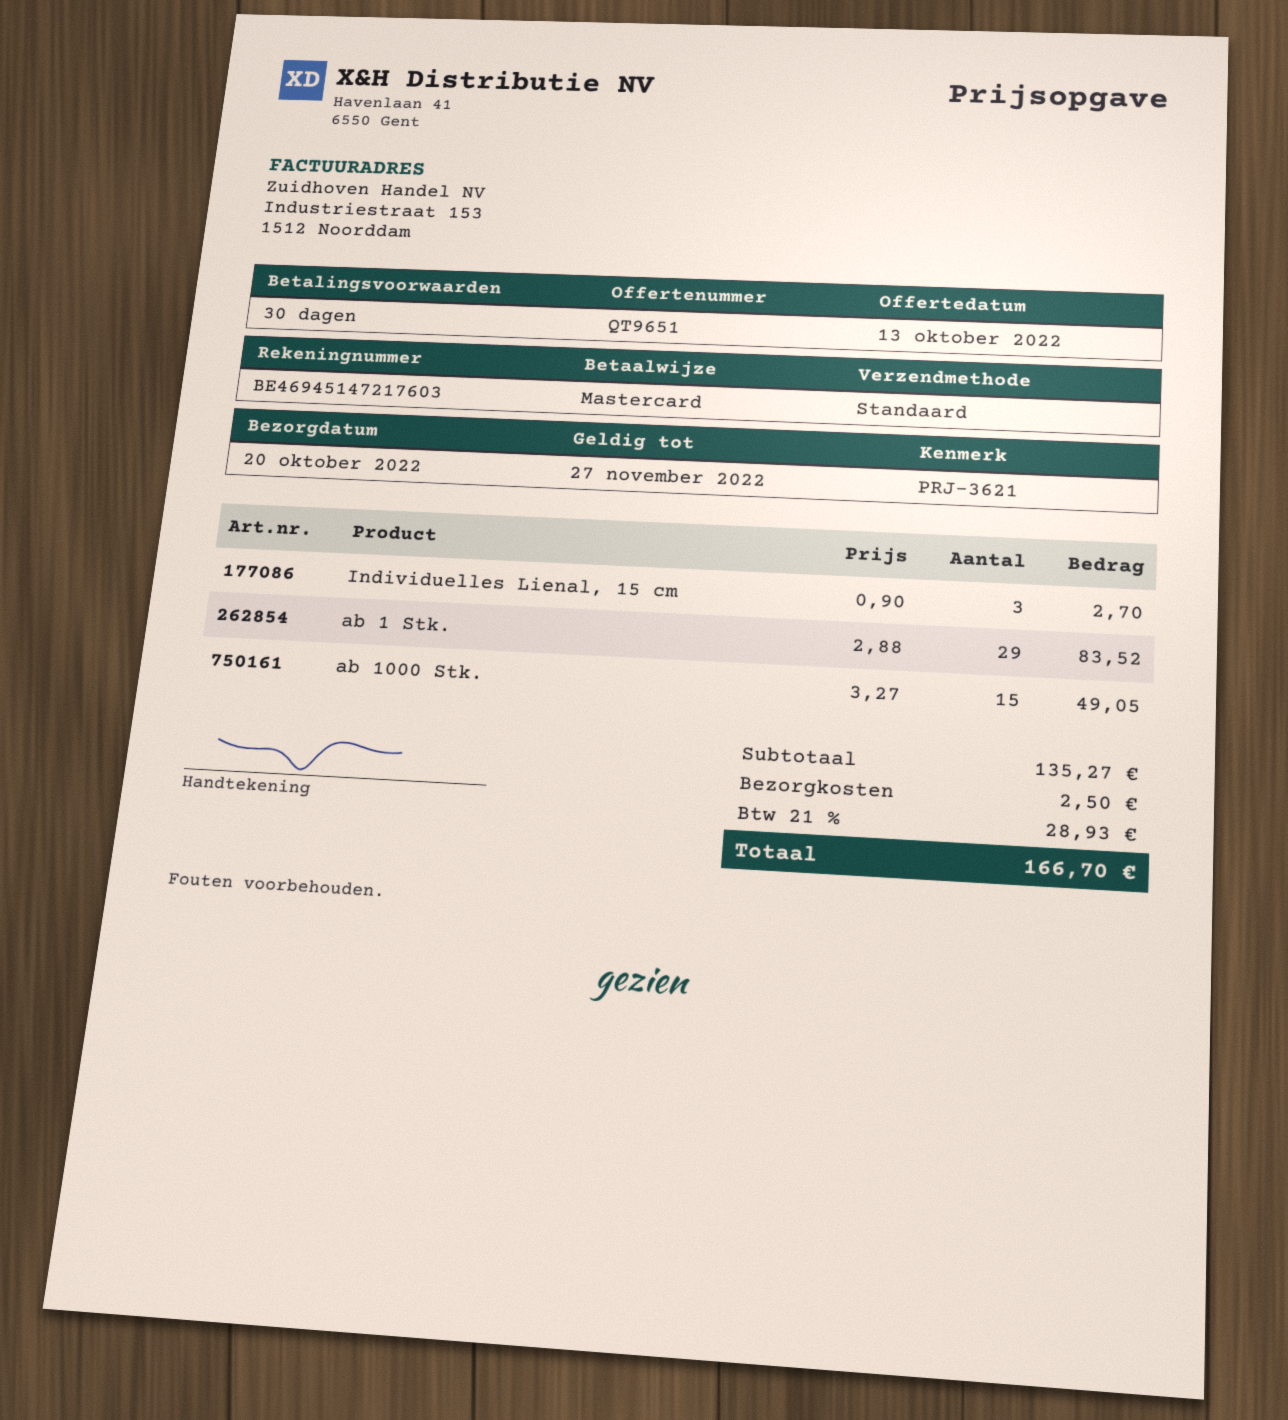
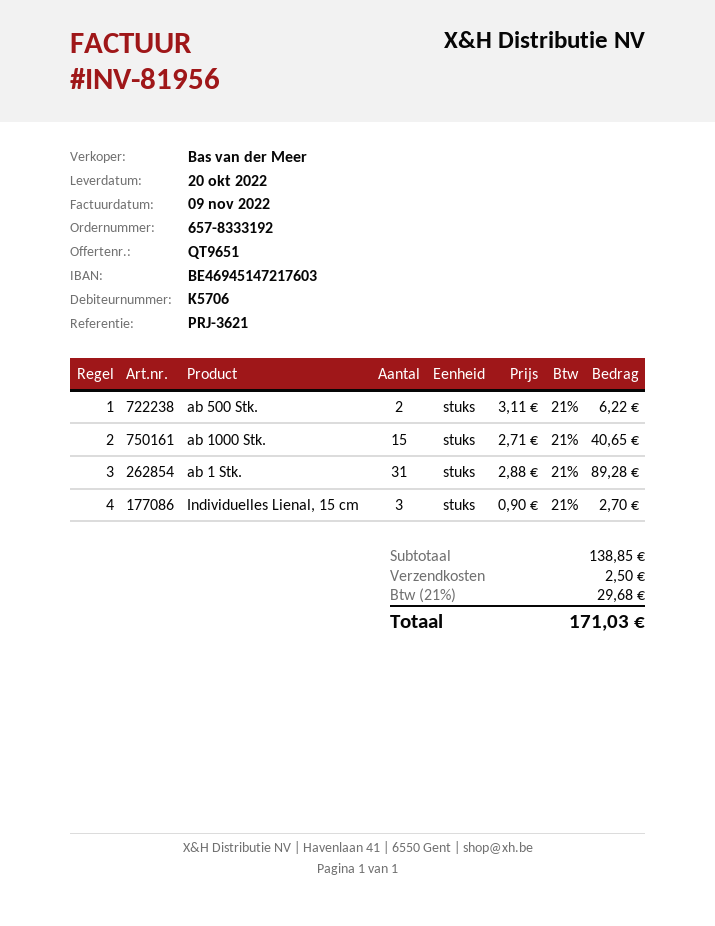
ab 1 Stk.: 29 x 2.88 = 83.52 -> 31 x 2.88 = 89.28
ab 1000 Stk.: 15 x 3.27 = 49.05 -> 15 x 2.71 = 40.65
ab 500 Stk.: none -> 2 x 3.11 = 6.22
subtotal: 135.27 -> 138.85
tax: 21% = 28.93 -> 21% = 29.68
total: 166.70 -> 171.03

